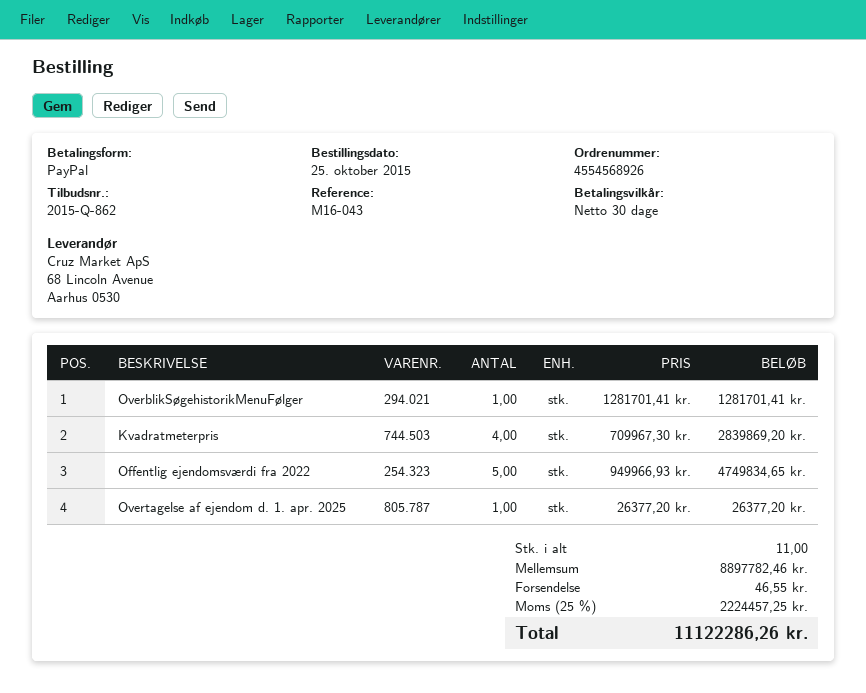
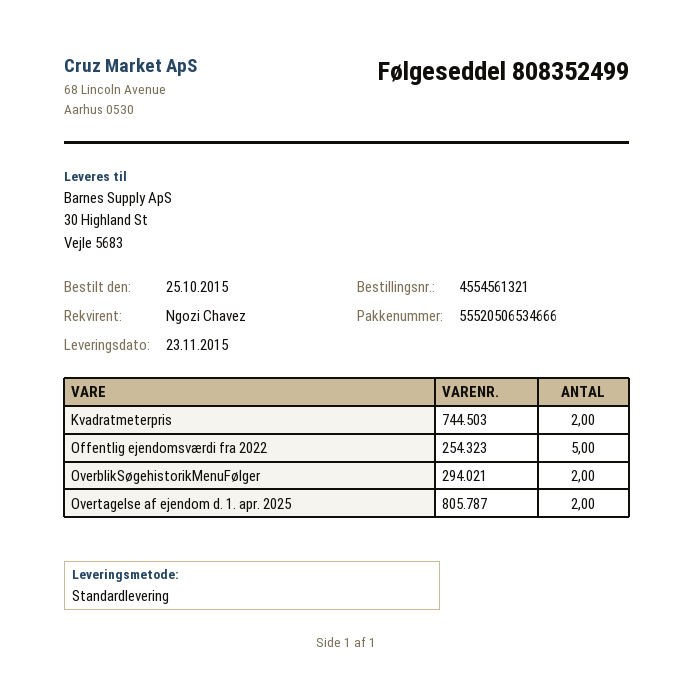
order number: 4554568926 -> 4554561321
OverblikSøgehistorikMenuFølger: 1 -> 2
Kvadratmeterpris: 4 -> 2
Overtagelse af ejendom d. 1. apr. 2025: 1 -> 2

